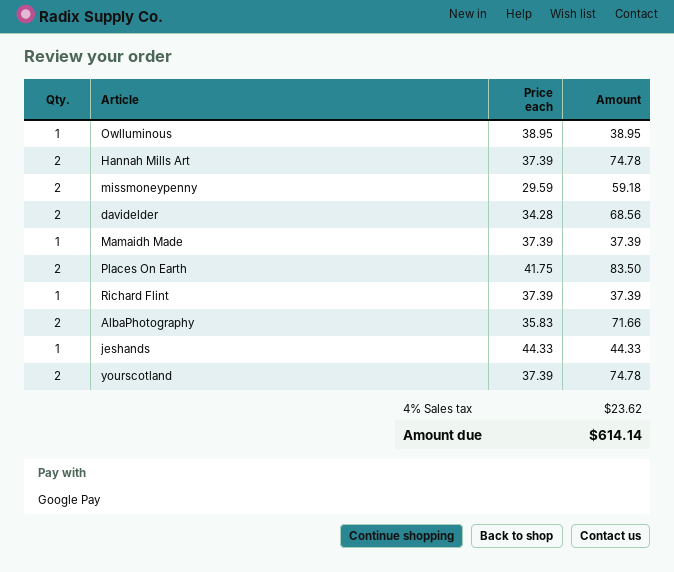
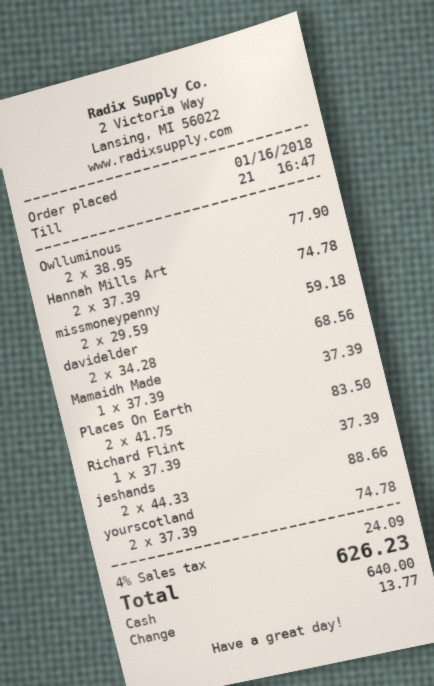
payment method: Google Pay -> cash
Owlluminous: 1 x 38.95 = 38.95 -> 2 x 38.95 = 77.90
AlbaPhotography: 2 x 35.83 = 71.66 -> none
jeshands: 1 x 44.33 = 44.33 -> 2 x 44.33 = 88.66
tax: 4% = 23.62 -> 4% = 24.09
total: 614.14 -> 626.23

